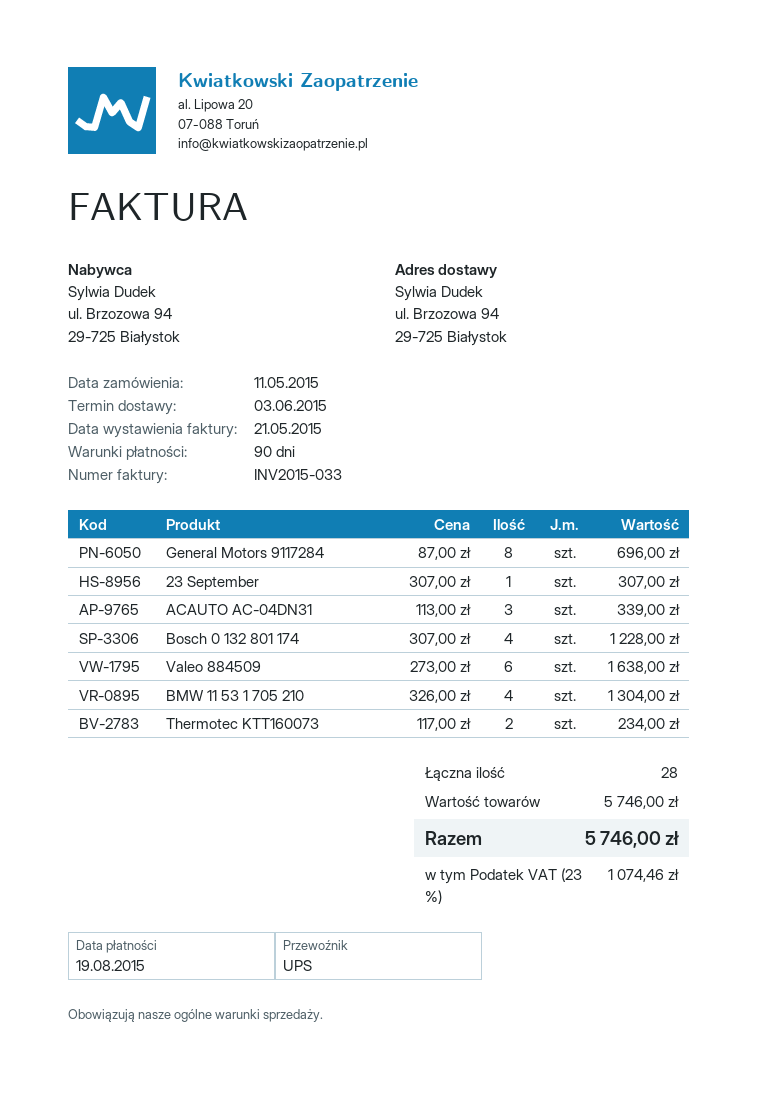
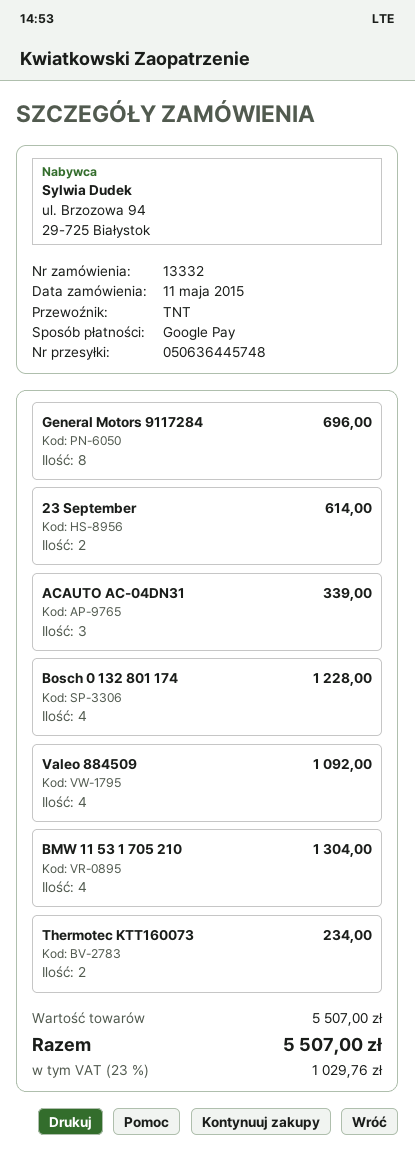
shipping method: UPS -> TNT
23 September: 1 for 307.00 -> 2 for 614.00
Valeo 884509: 6 for 1638.00 -> 4 for 1092.00
subtotal: 5746.00 -> 5507.00
tax: 23% = 1074.46 -> 23% = 1029.76
total: 5746.00 -> 5507.00

